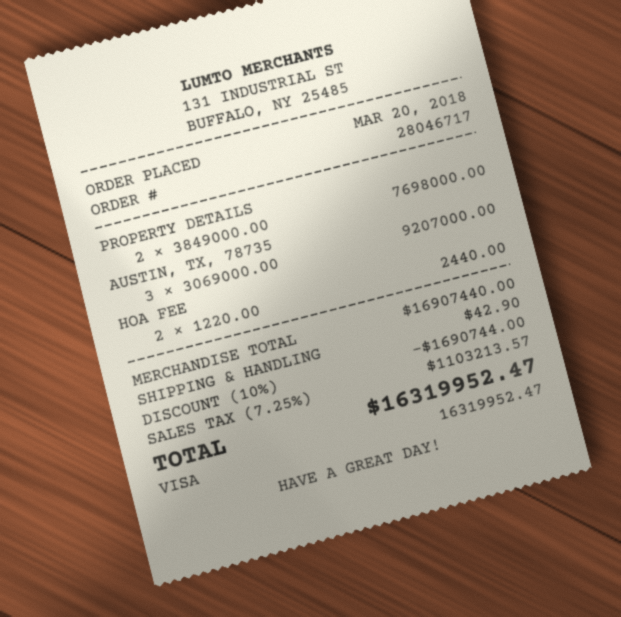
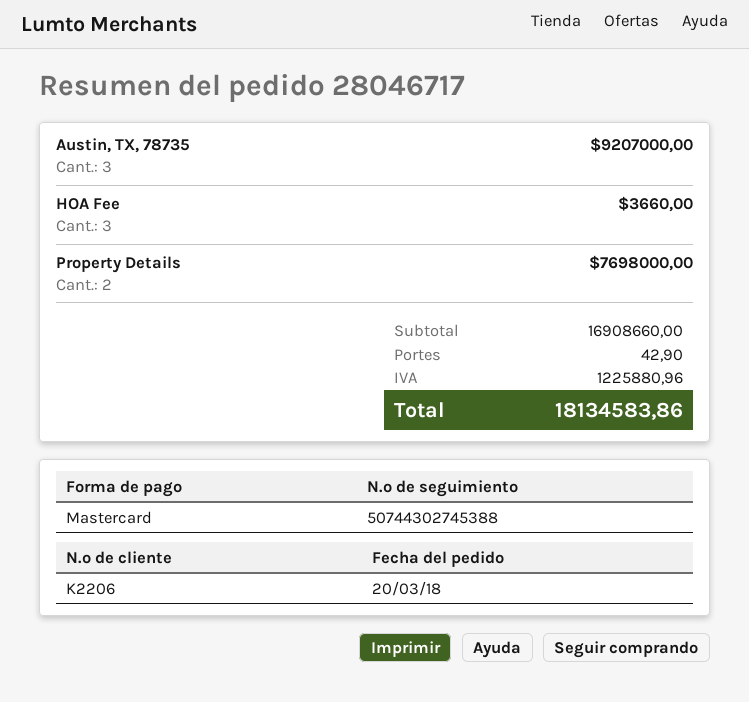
payment method: Visa -> Mastercard
HOA FEE: 2 for 2440.00 -> 3 for 3660.00
subtotal: 16907440.00 -> 16908660.00
discount: 10% = 1690744.00 -> none
tax: 1103213.57 -> 1225880.96
total: 16319952.47 -> 18134583.86

